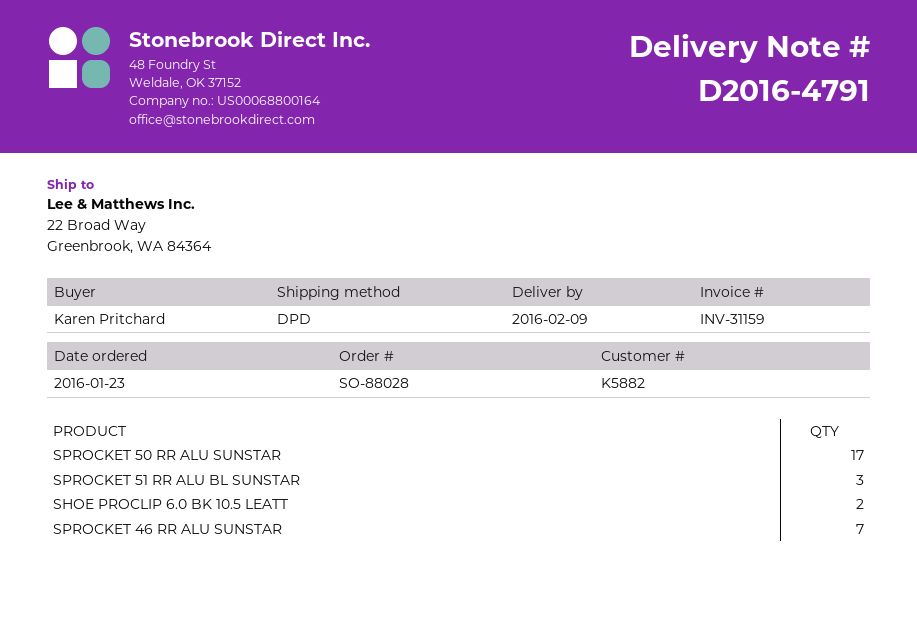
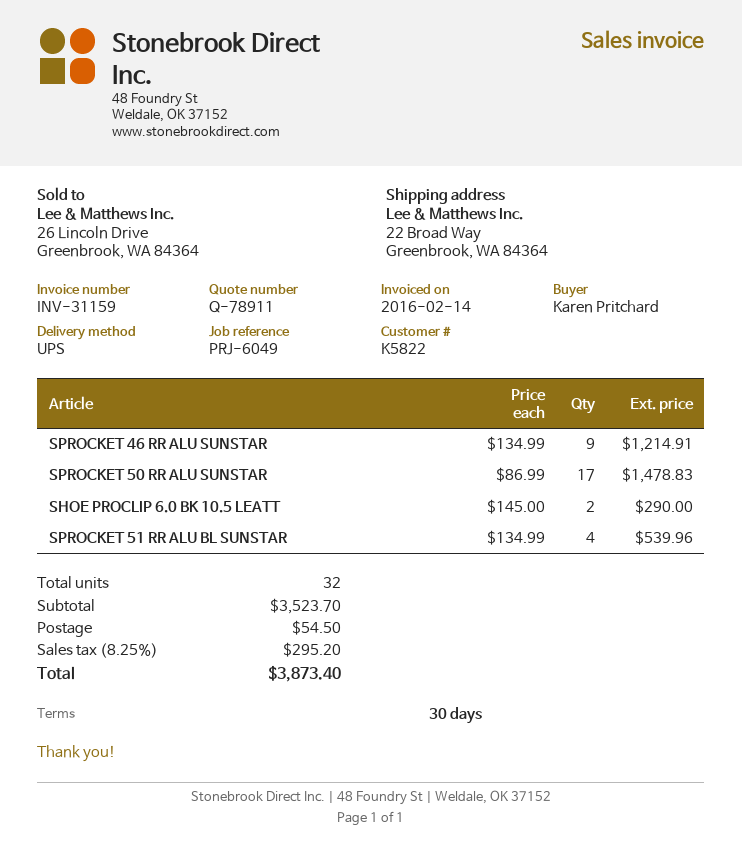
customer number: K5882 -> K5822
shipping method: DPD -> UPS
SPROCKET 51 RR ALU BL SUNSTAR: 3 -> 4
SPROCKET 46 RR ALU SUNSTAR: 7 -> 9

